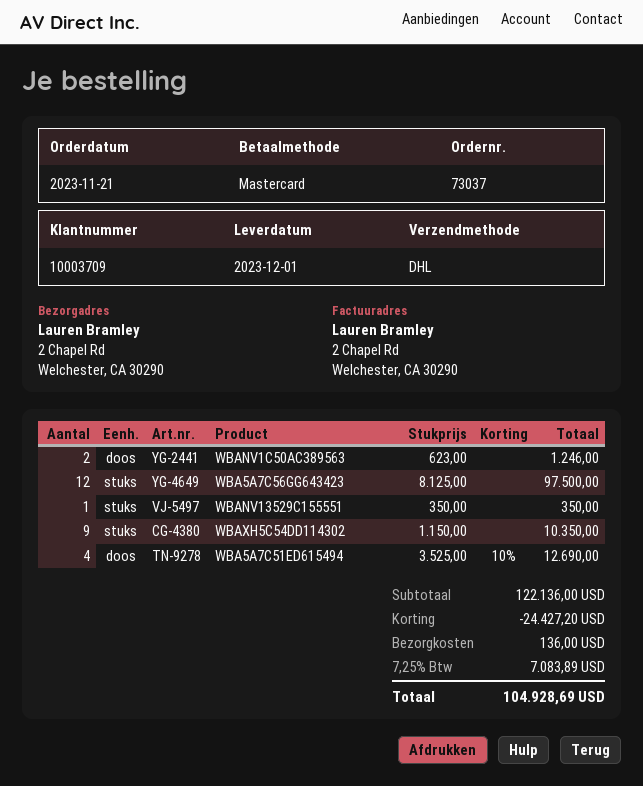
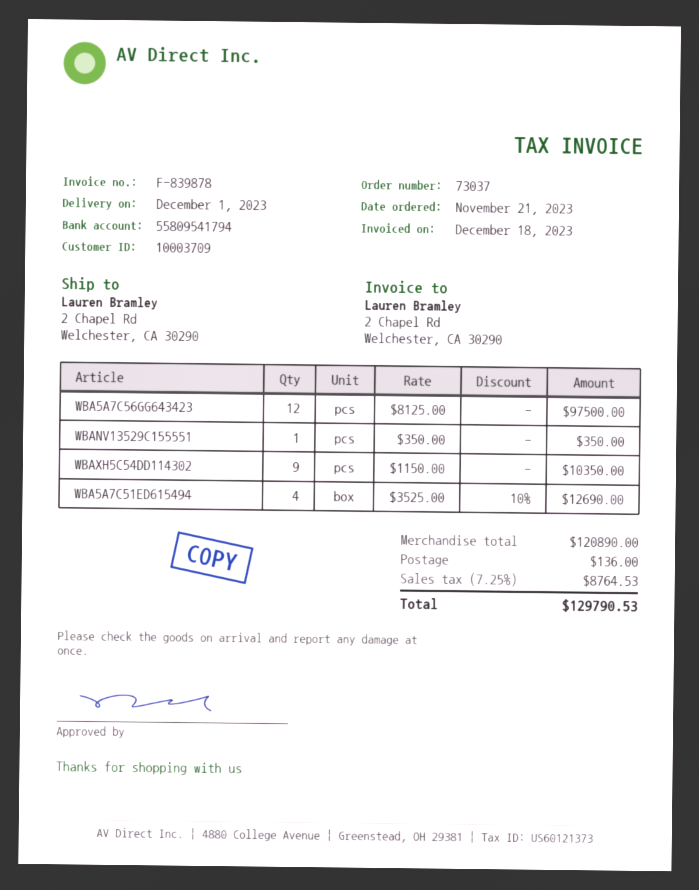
WBANV1C50AC389563: 2 x 623.00 = 1246.00 -> none
subtotal: 122136.00 -> 120890.00
discount: 24427.20 -> none
tax: 7.25% = 7083.89 -> 7.25% = 8764.53
total: 104928.69 -> 129790.53

